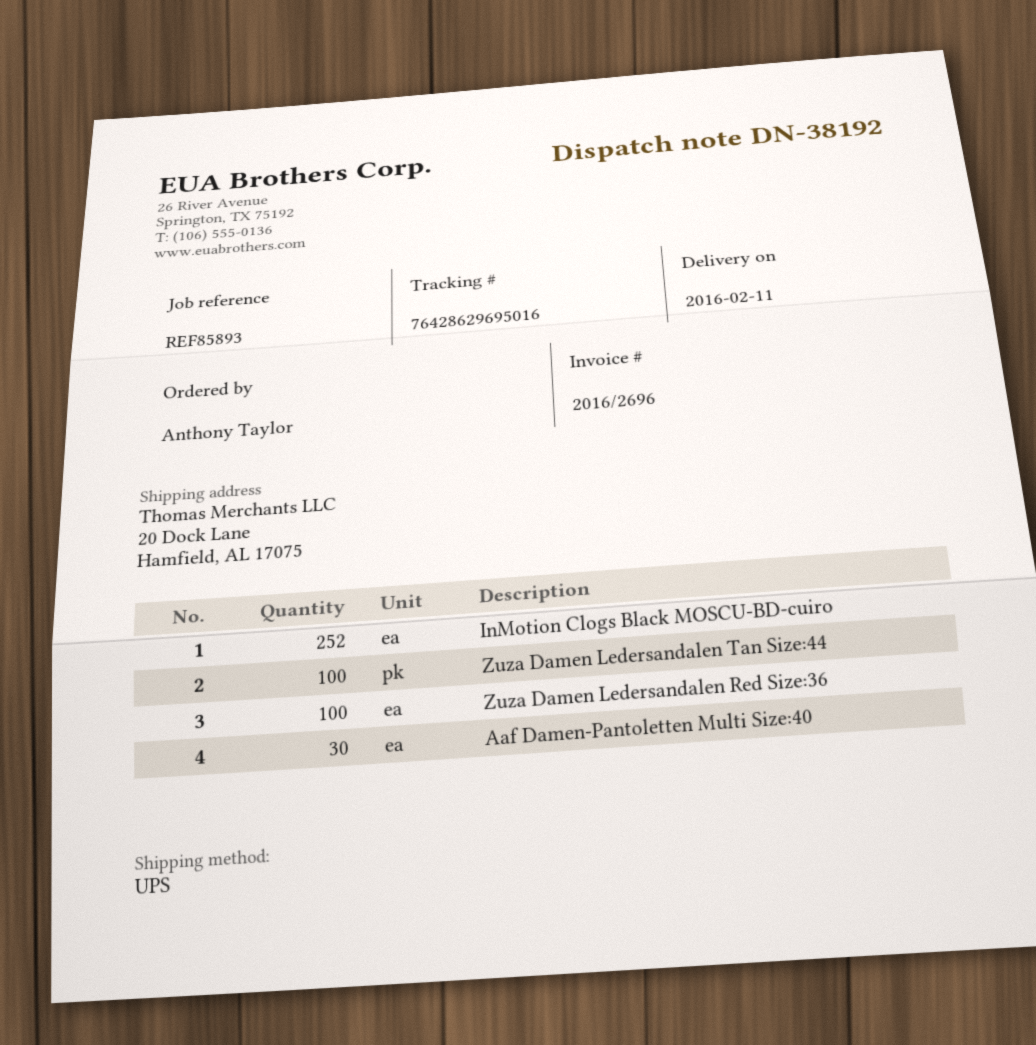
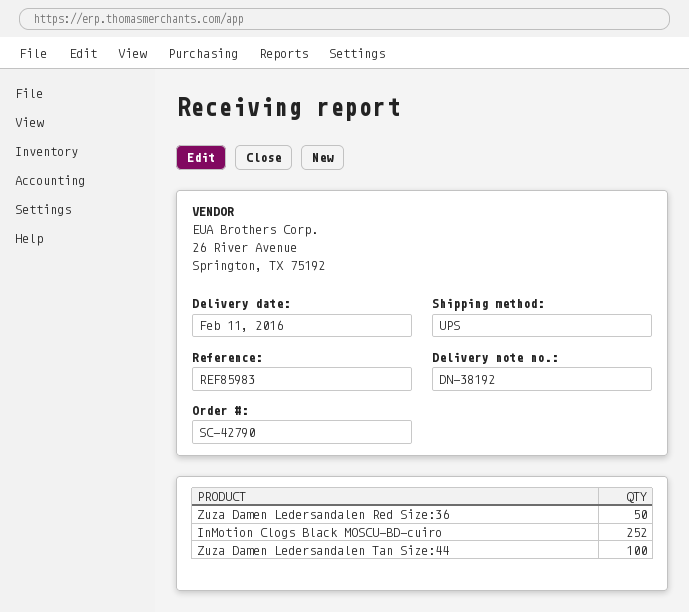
reference: REF85893 -> REF85983
Zuza Damen Ledersandalen Red Size:36: 100 -> 50
Aaf Damen-Pantoletten Multi Size:40: 30 -> none

